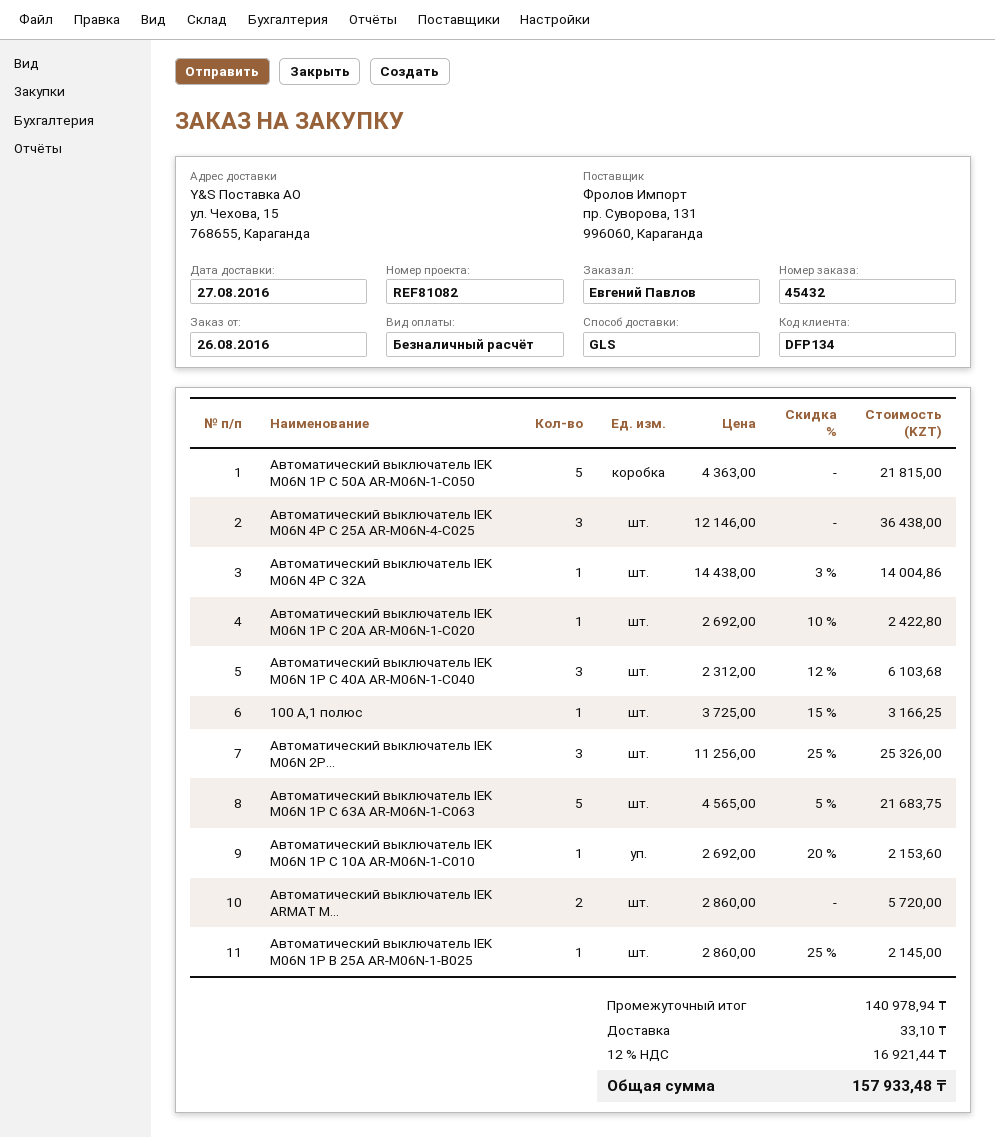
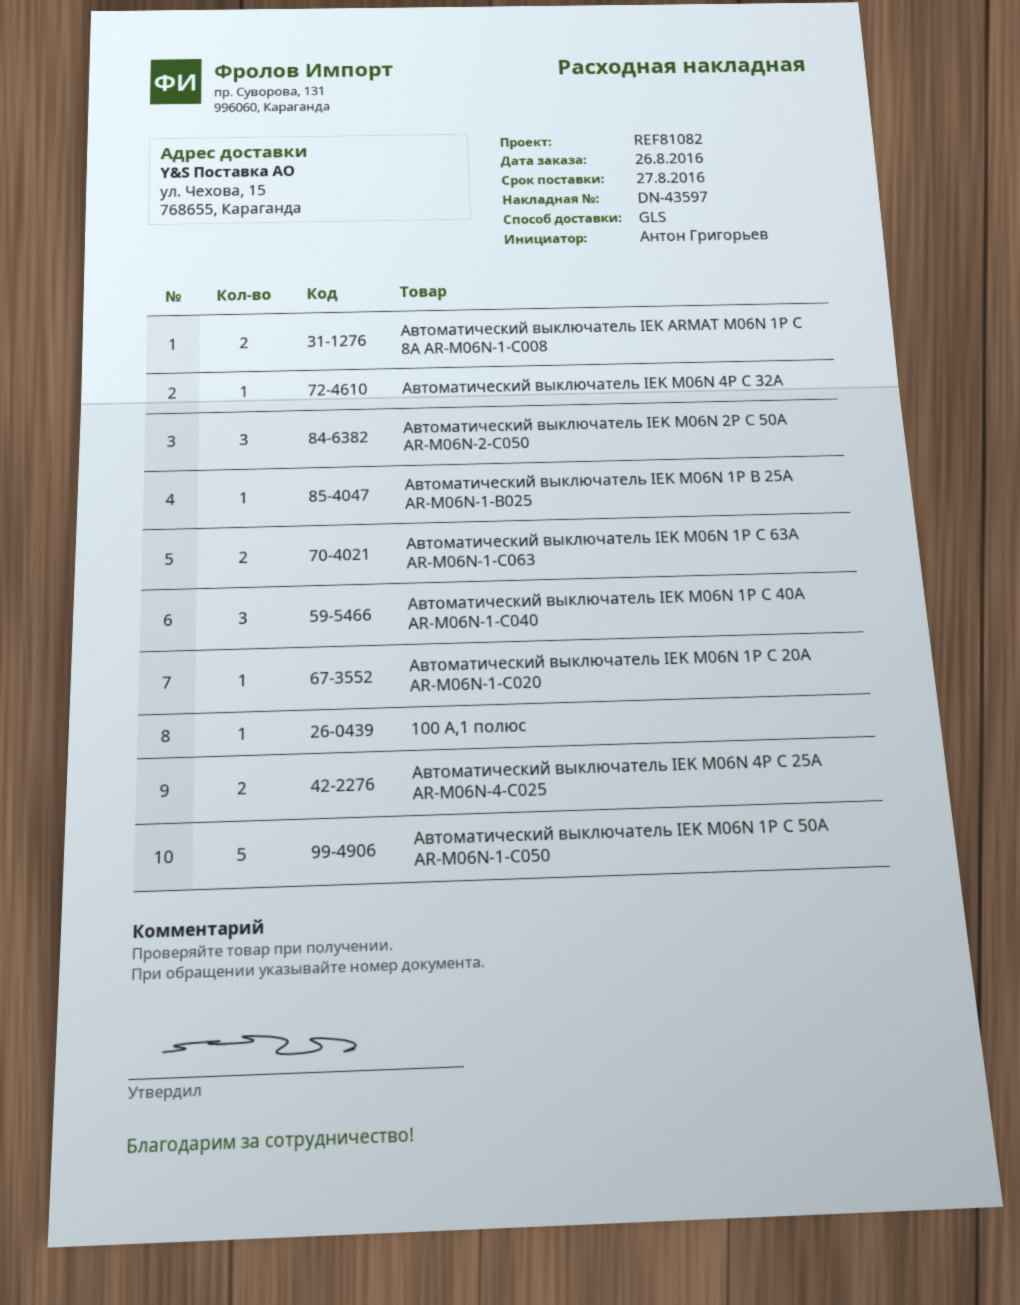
ordered by: Евгений Павлов -> Антон Григорьев
Автоматический выключатель IEK M06N 4P C 25А AR-M06N-4-C025: 3 -> 2
Автоматический выключатель IEK M06N 1P C 63А AR-M06N-1-C063: 5 -> 2
Автоматический выключатель IEK M06N 1P C 10А AR-M06N-1-C010: 1 -> none

